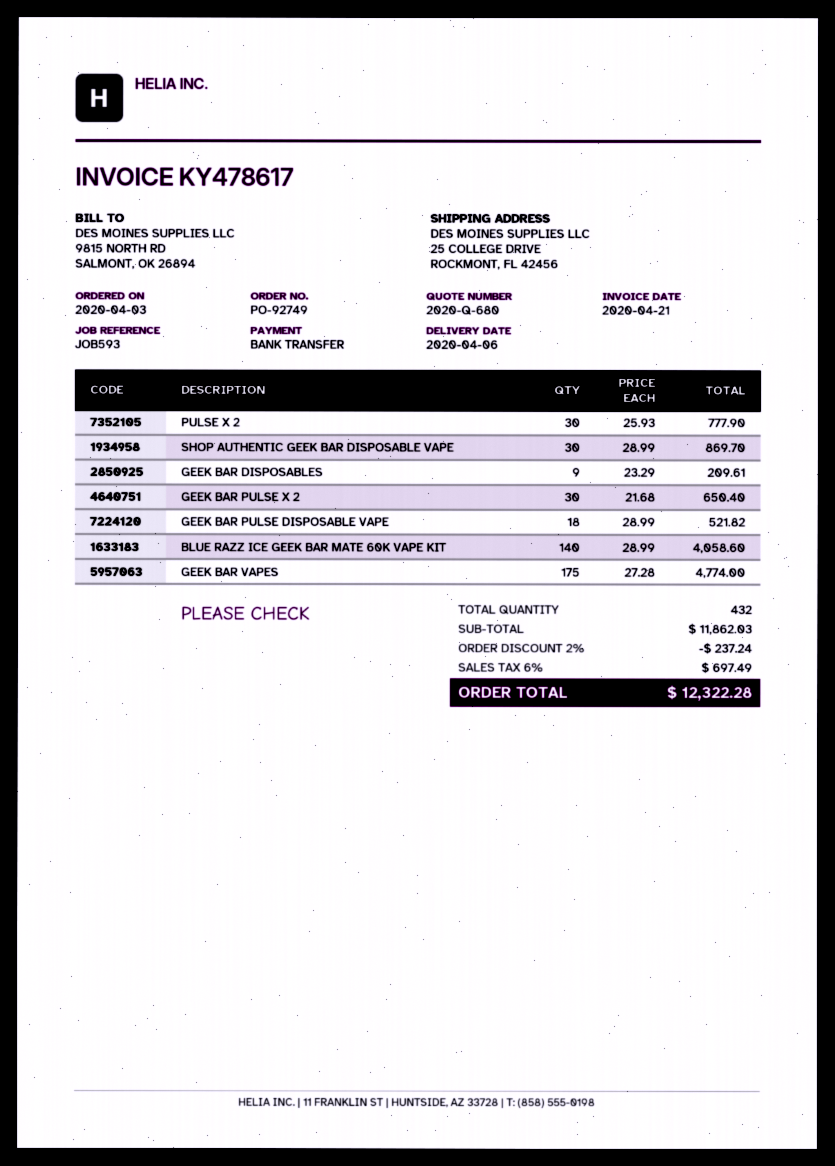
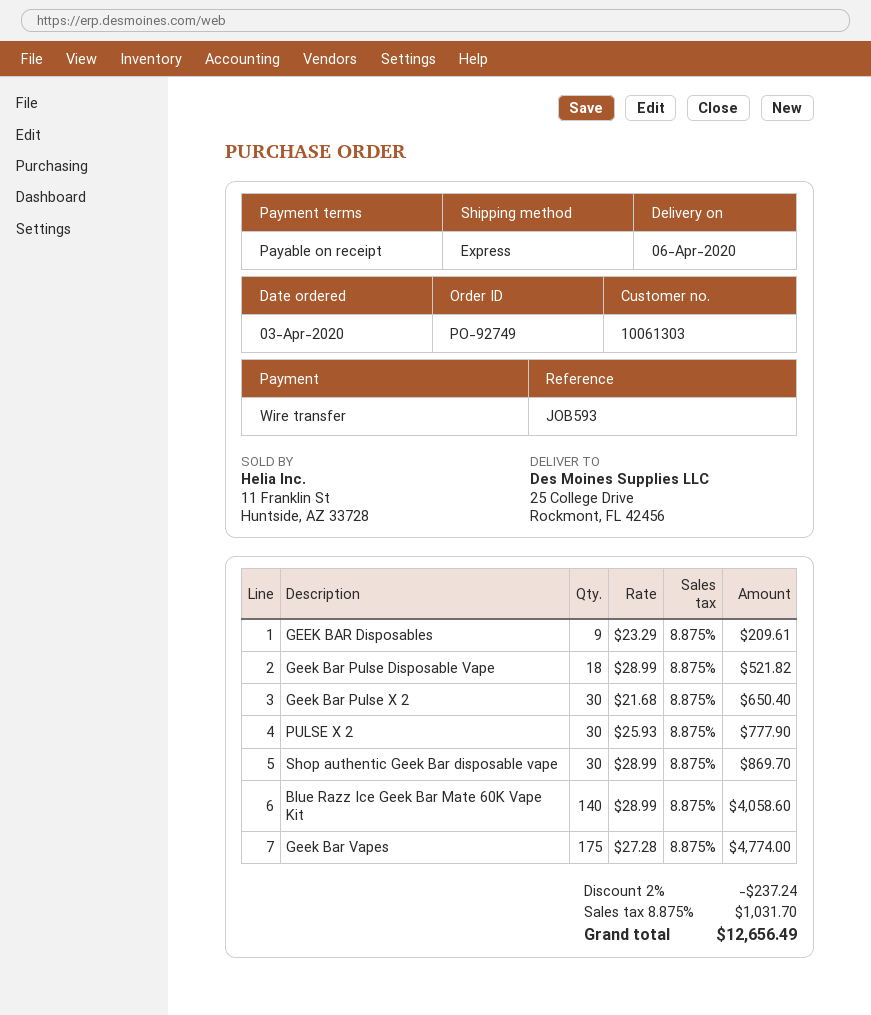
tax: 6% = 697.49 -> 8.875% = 1031.70
total: 12322.28 -> 12656.49

